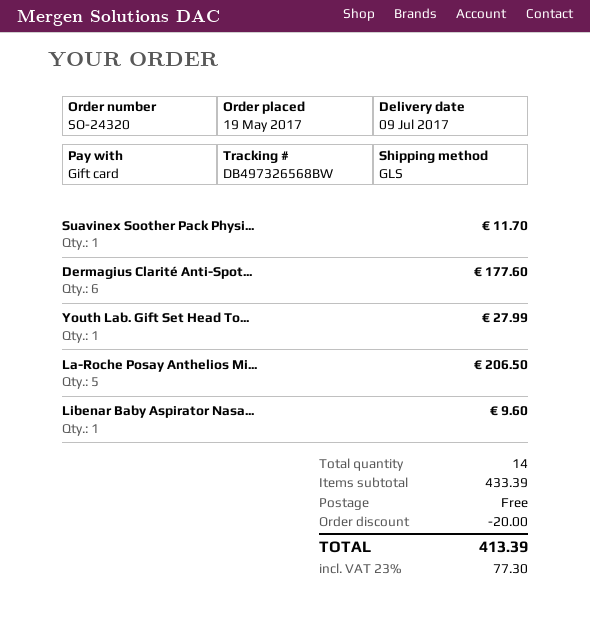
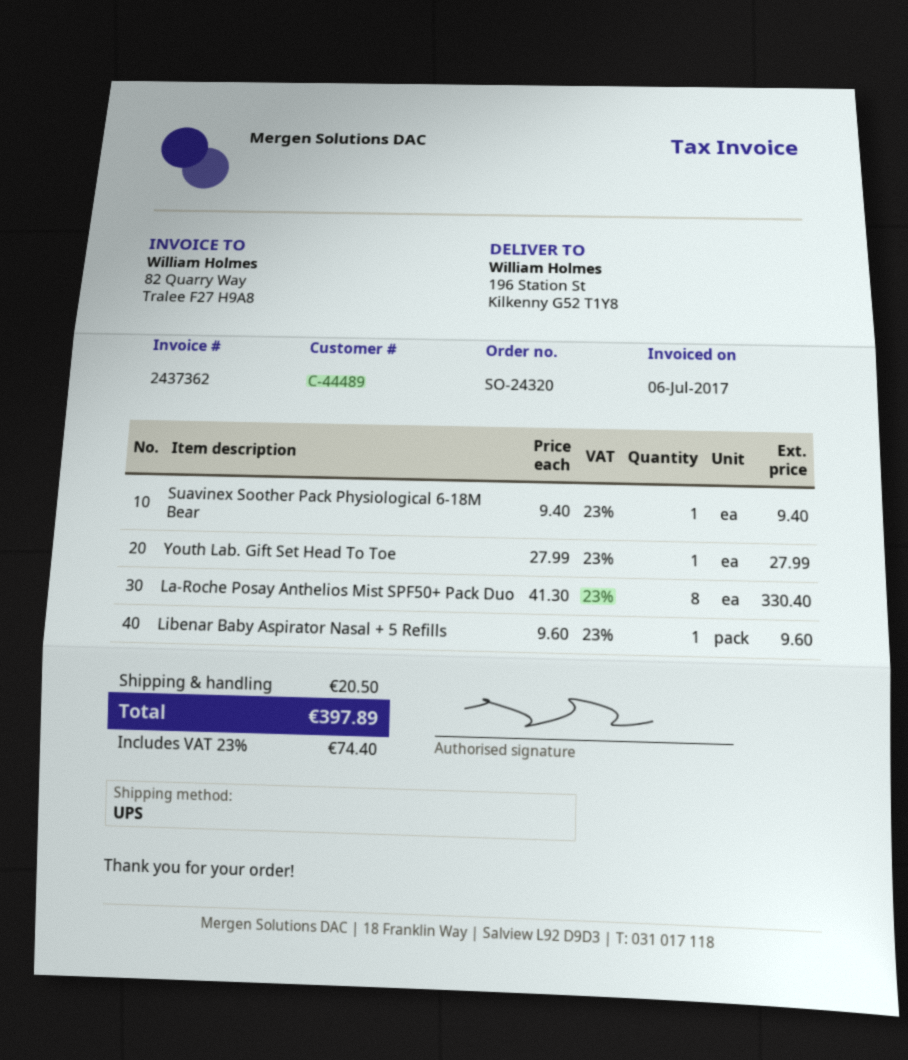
shipping method: GLS -> UPS
Suavinex Soother Pack Physi...: 1 for 11.70 -> 1 for 9.40
Dermagius Clarité Anti-Spot...: 6 for 177.60 -> none
La-Roche Posay Anthelios Mi...: 5 for 206.50 -> 8 for 330.40
discount: 20.00 -> none
shipping: 0.00 -> 20.50
tax: 23% = 77.30 -> 23% = 74.40
total: 413.39 -> 397.89

